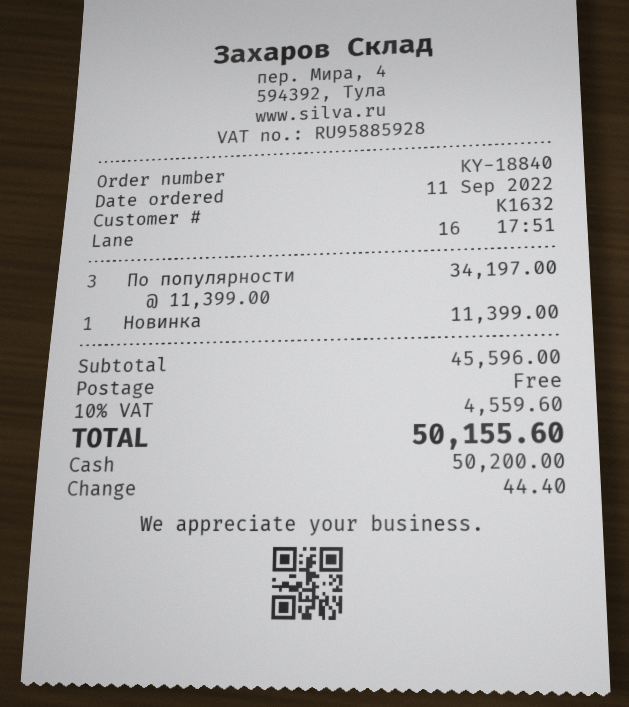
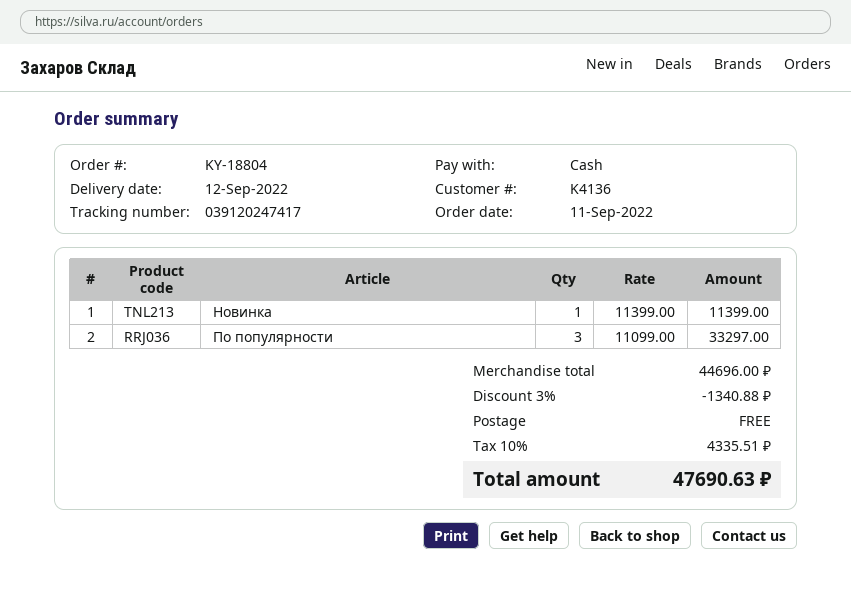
order number: KY-18840 -> KY-18804
customer number: K1632 -> K4136
По популярности: 3 x 11399.00 = 34197.00 -> 3 x 11099.00 = 33297.00
subtotal: 45596.00 -> 44696.00
discount: none -> 3% = 1340.88
tax: 10% = 4559.60 -> 10% = 4335.51
total: 50155.60 -> 47690.63

